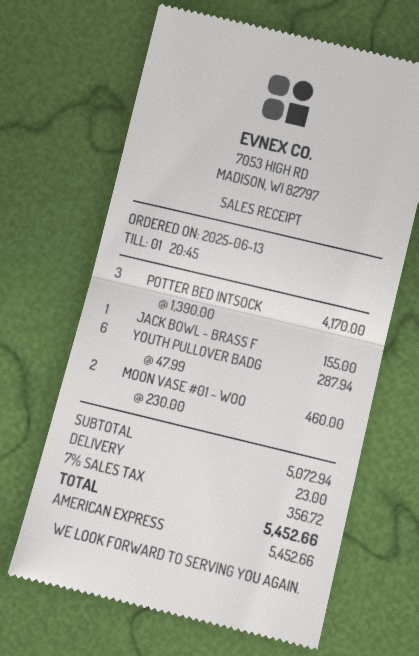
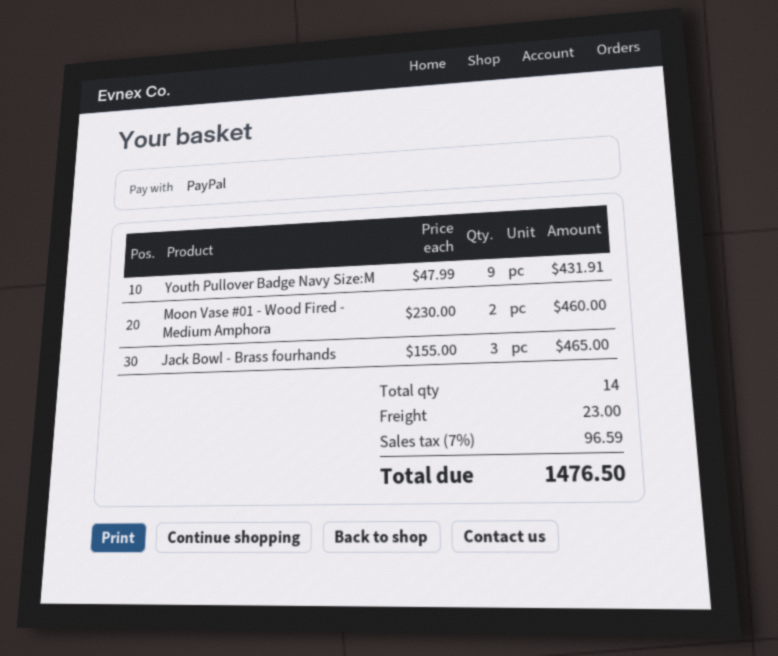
payment method: American Express -> PayPal
POTTER BED INTSOCK: 3 x 1390.00 = 4170.00 -> none
JACK BOWL - BRASS F: 1 x 155.00 = 155.00 -> 3 x 155.00 = 465.00
YOUTH PULLOVER BADG: 6 x 47.99 = 287.94 -> 9 x 47.99 = 431.91
tax: 7% = 356.72 -> 7% = 96.59
total: 5452.66 -> 1476.50

